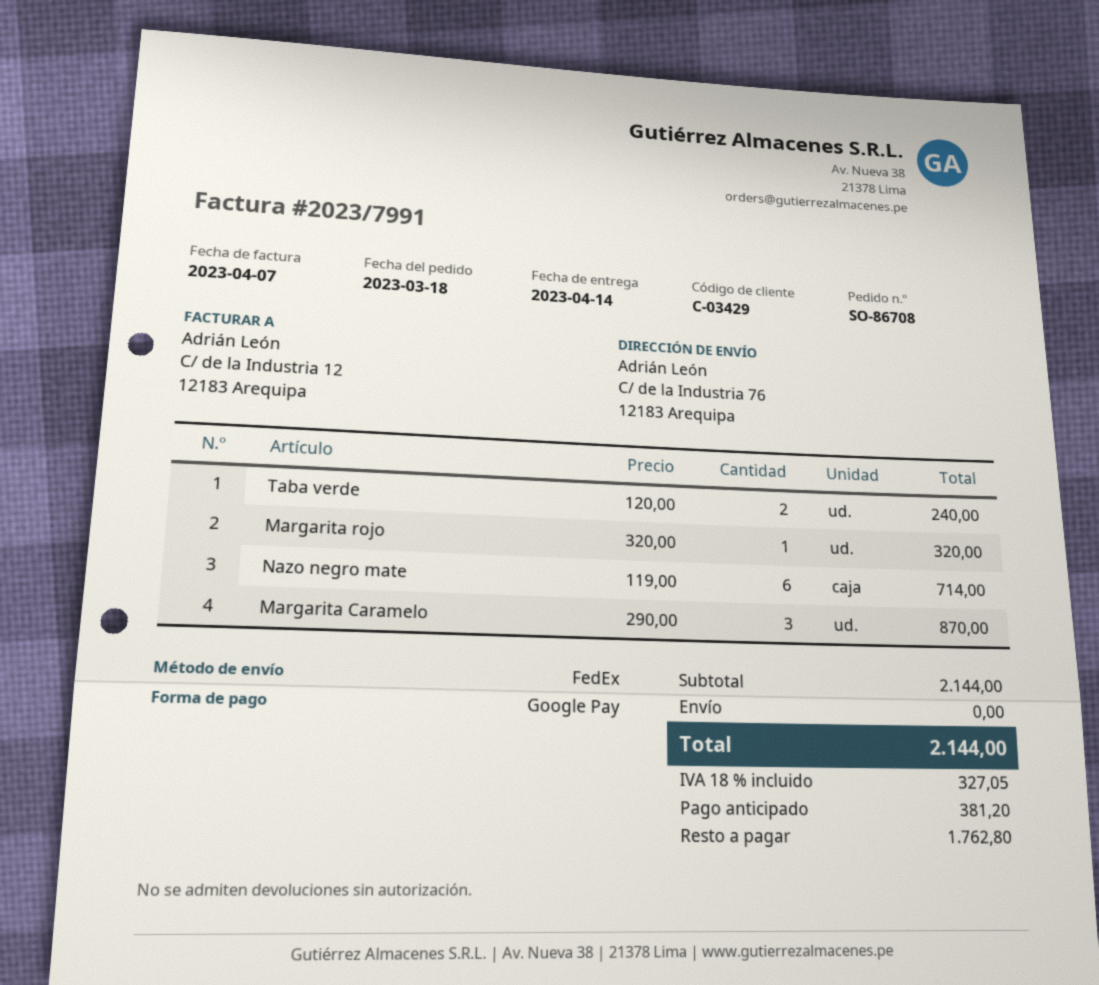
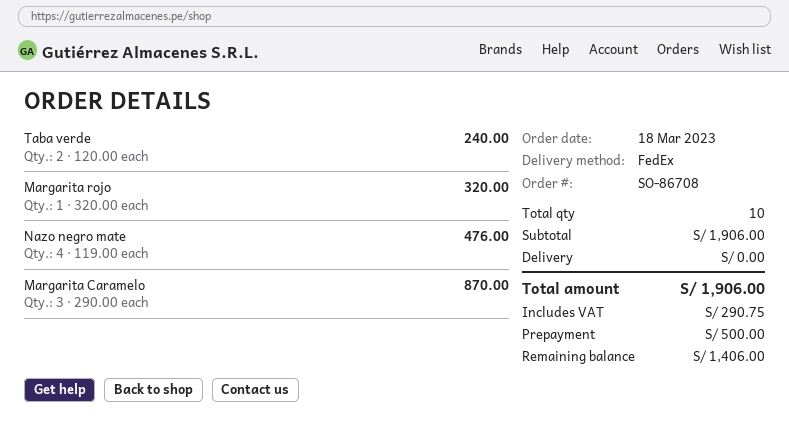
Nazo negro mate: 6 x 119.00 = 714.00 -> 4 x 119.00 = 476.00
subtotal: 2144.00 -> 1906.00
tax: 327.05 -> 290.75
total: 2144.00 -> 1906.00
deposit: 381.20 -> 500.00
balance: 1762.80 -> 1406.00

